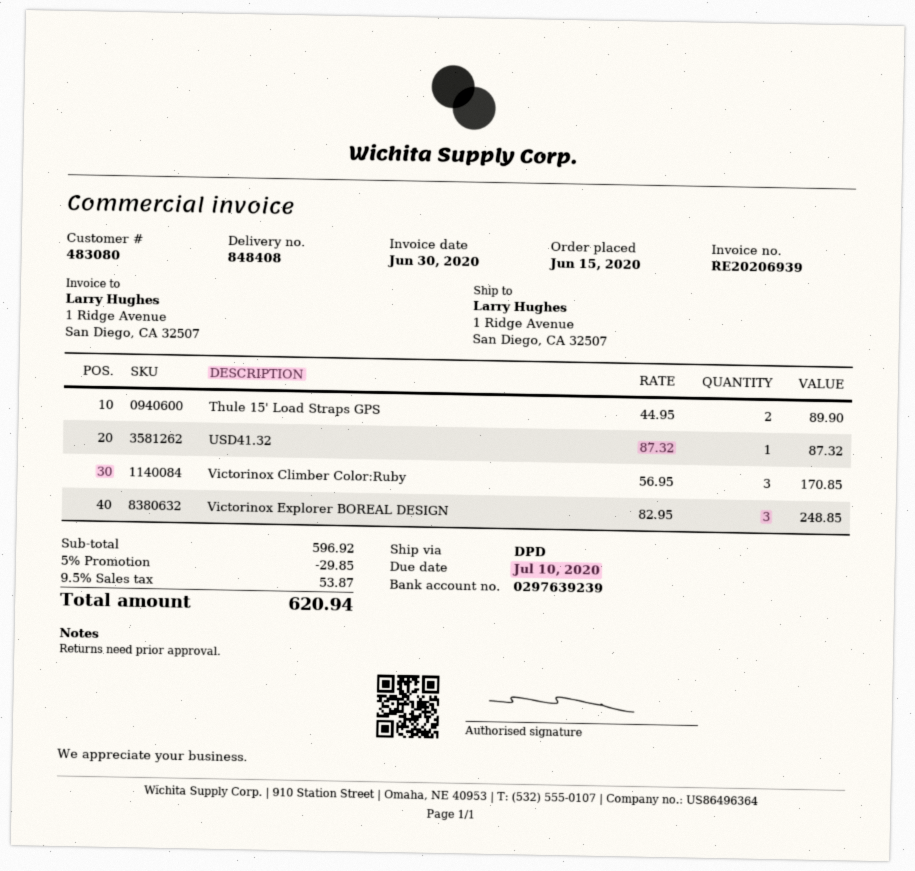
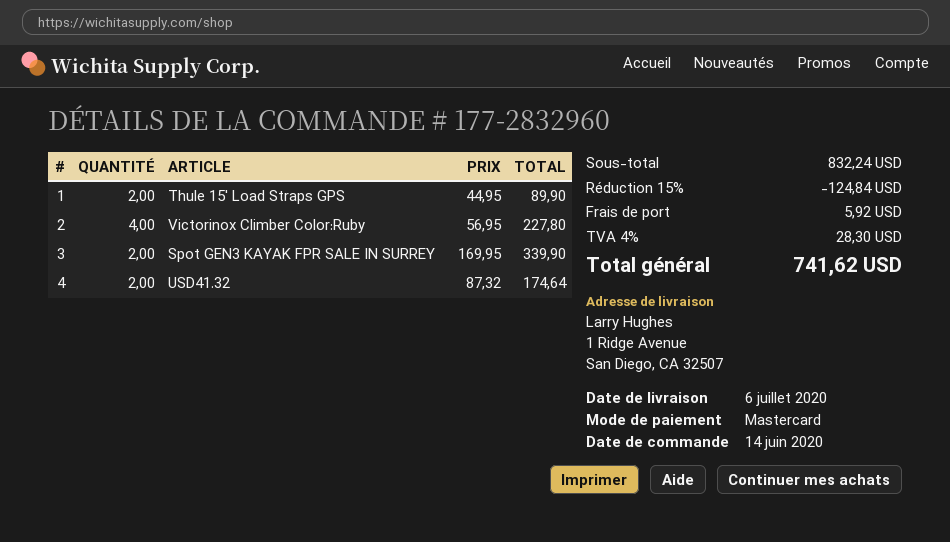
order date: 2020-06-15 -> 2020-06-14
USD41.32: 1 x 87.32 = 87.32 -> 2 x 87.32 = 174.64
Victorinox Climber Color:Ruby: 3 x 56.95 = 170.85 -> 4 x 56.95 = 227.80
Victorinox Explorer BOREAL DESIGN: 3 x 82.95 = 248.85 -> none
Spot GEN3 KAYAK FPR SALE IN SURREY: none -> 2 x 169.95 = 339.90
subtotal: 596.92 -> 832.24
discount: 5% = 29.85 -> 15% = 124.84
shipping: none -> 5.92
tax: 9.5% = 53.87 -> 4% = 28.30
total: 620.94 -> 741.62

